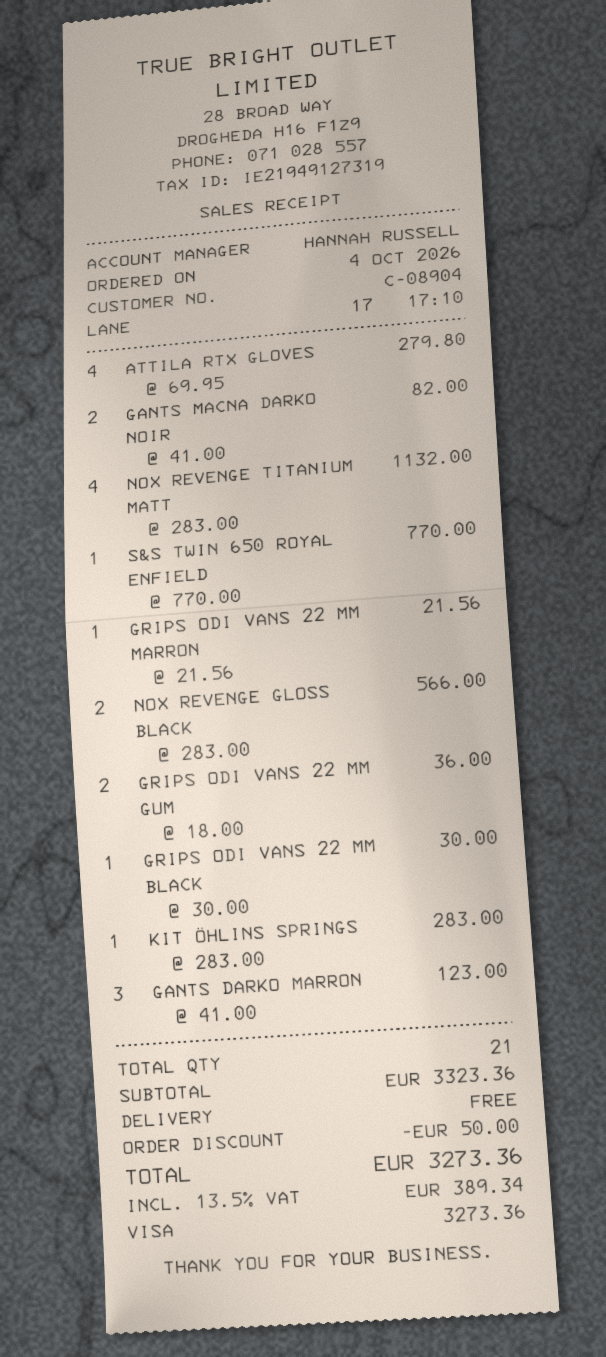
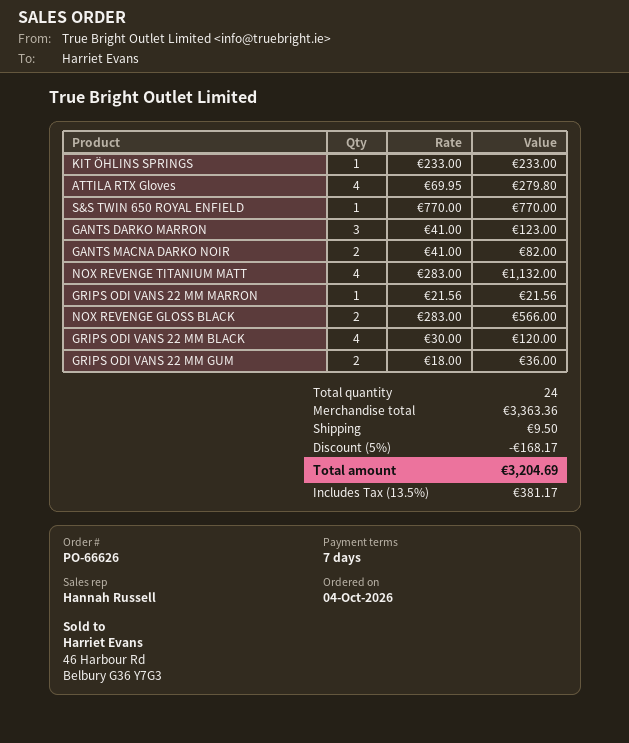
GRIPS ODI VANS 22 MM BLACK: 1 x 30.00 = 30.00 -> 4 x 30.00 = 120.00
KIT ÖHLINS SPRINGS: 1 x 283.00 = 283.00 -> 1 x 233.00 = 233.00
total quantity: 21 -> 24
subtotal: 3323.36 -> 3363.36
discount: 50.00 -> 168.17
shipping: 0.00 -> 9.50
tax: 13.5% = 389.34 -> 13.5% = 381.17
total: 3273.36 -> 3204.69

